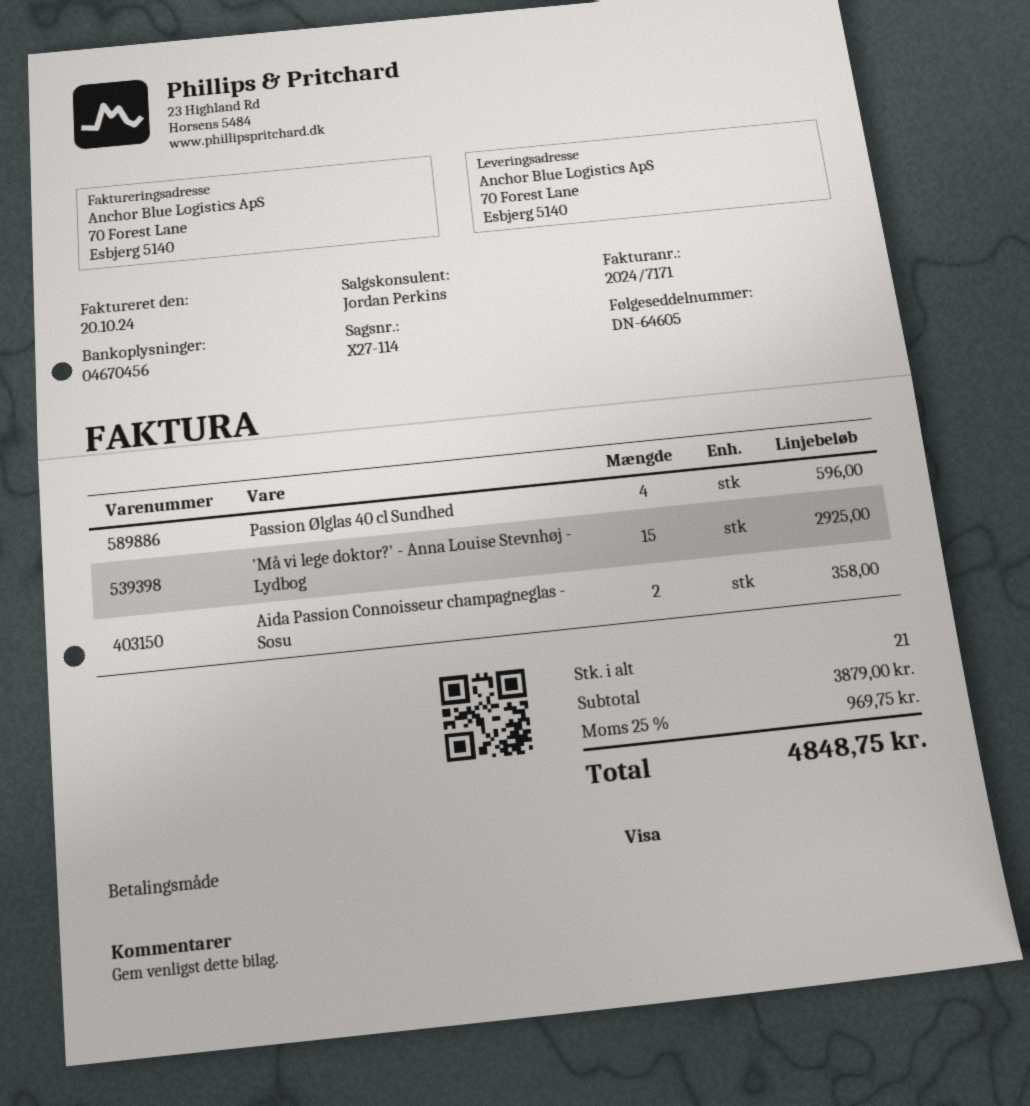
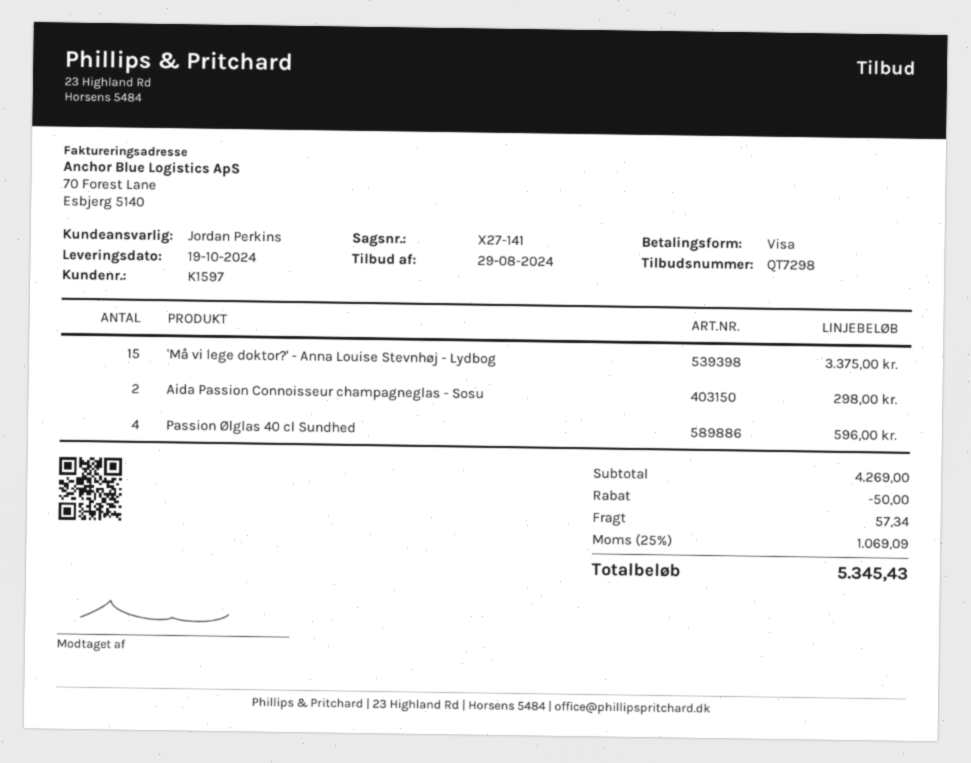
reference: X27-114 -> X27-141
'Må vi lege doktor?' - Anna Louise Stevnhøj - Lydbog: 15 for 2925.00 -> 15 for 3375.00
Aida Passion Connoisseur champagneglas - Sosu: 2 for 358.00 -> 2 for 298.00
subtotal: 3879.00 -> 4269.00
discount: none -> 50.00
shipping: none -> 57.34
tax: 25% = 969.75 -> 25% = 1069.09
total: 4848.75 -> 5345.43

